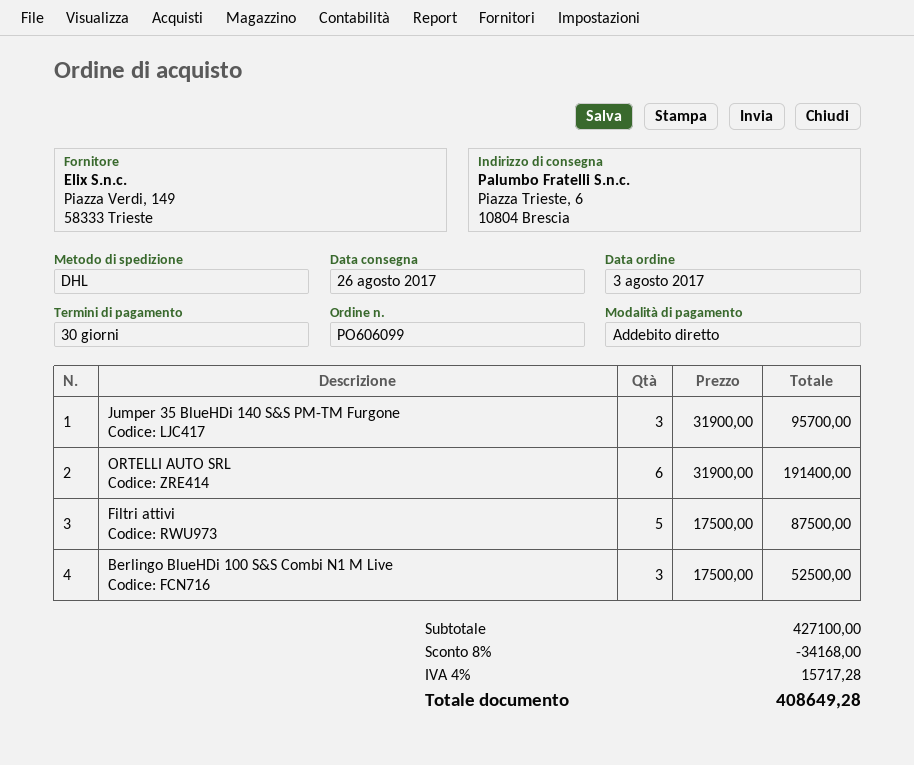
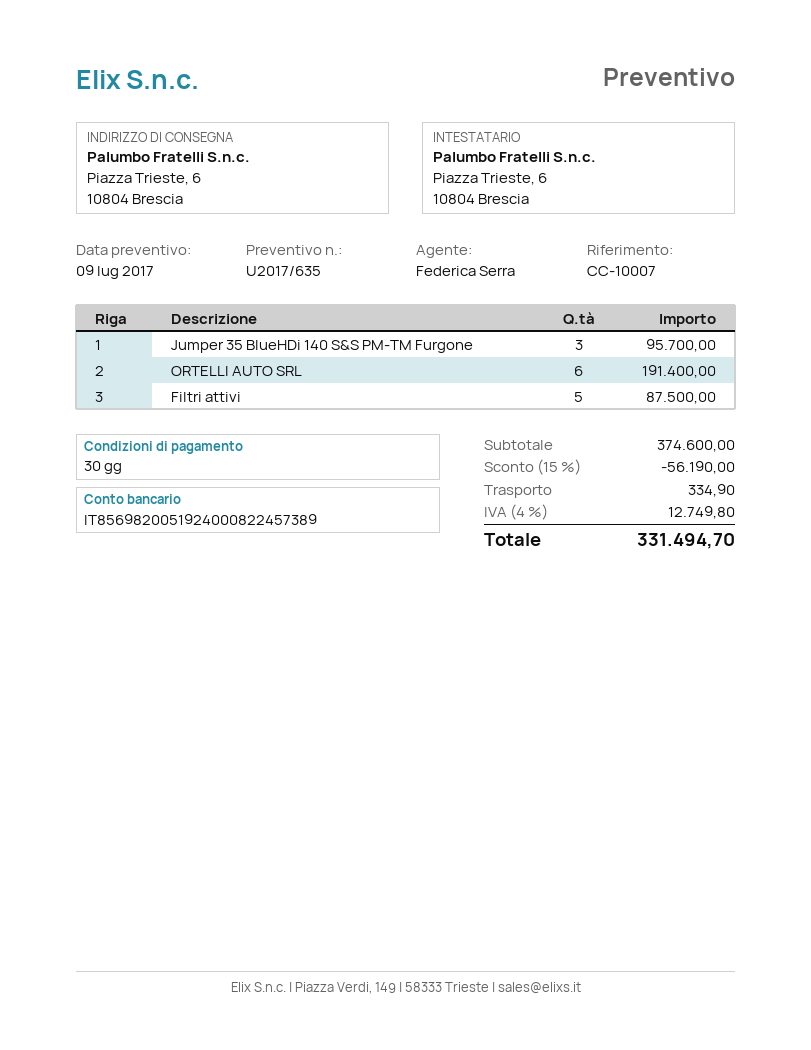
Berlingo BlueHDi 100 S&S Combi N1 M Live: 3 for 52500.00 -> none
subtotal: 427100.00 -> 374600.00
discount: 8% = 34168.00 -> 15% = 56190.00
shipping: none -> 334.90
tax: 4% = 15717.28 -> 4% = 12749.80
total: 408649.28 -> 331494.70

